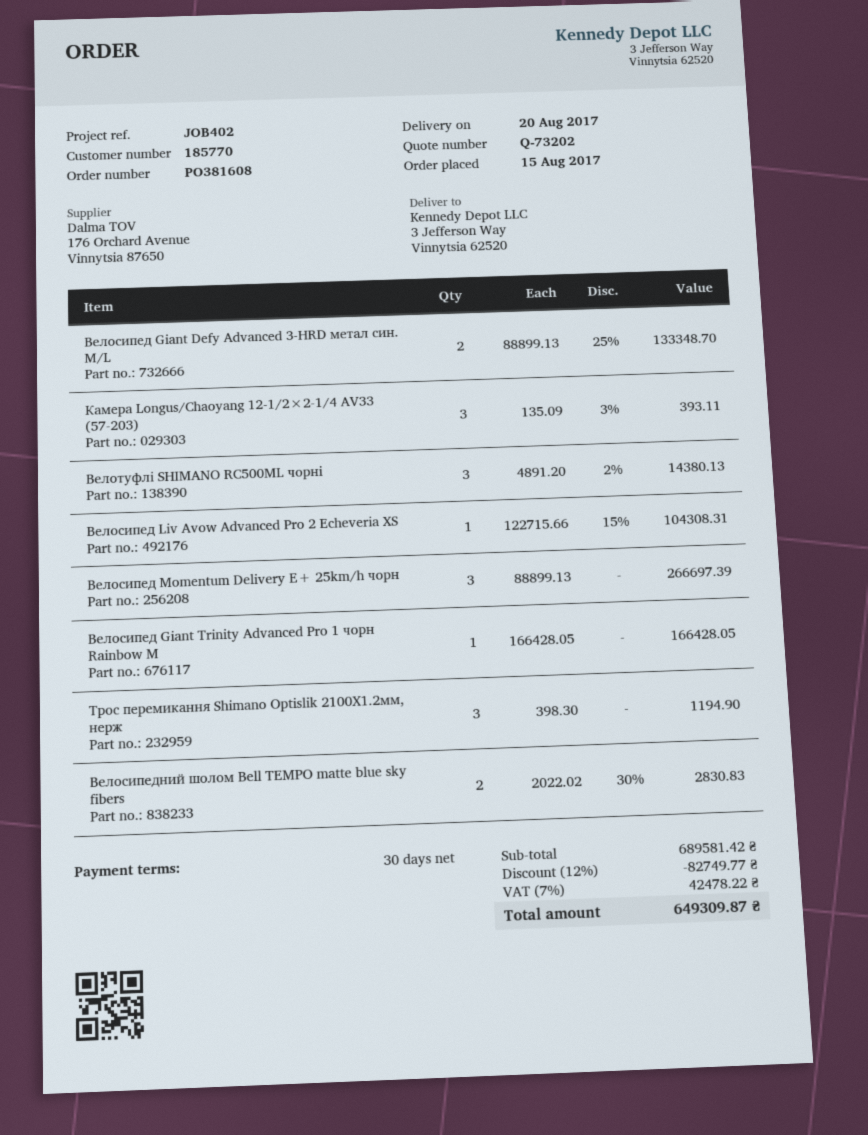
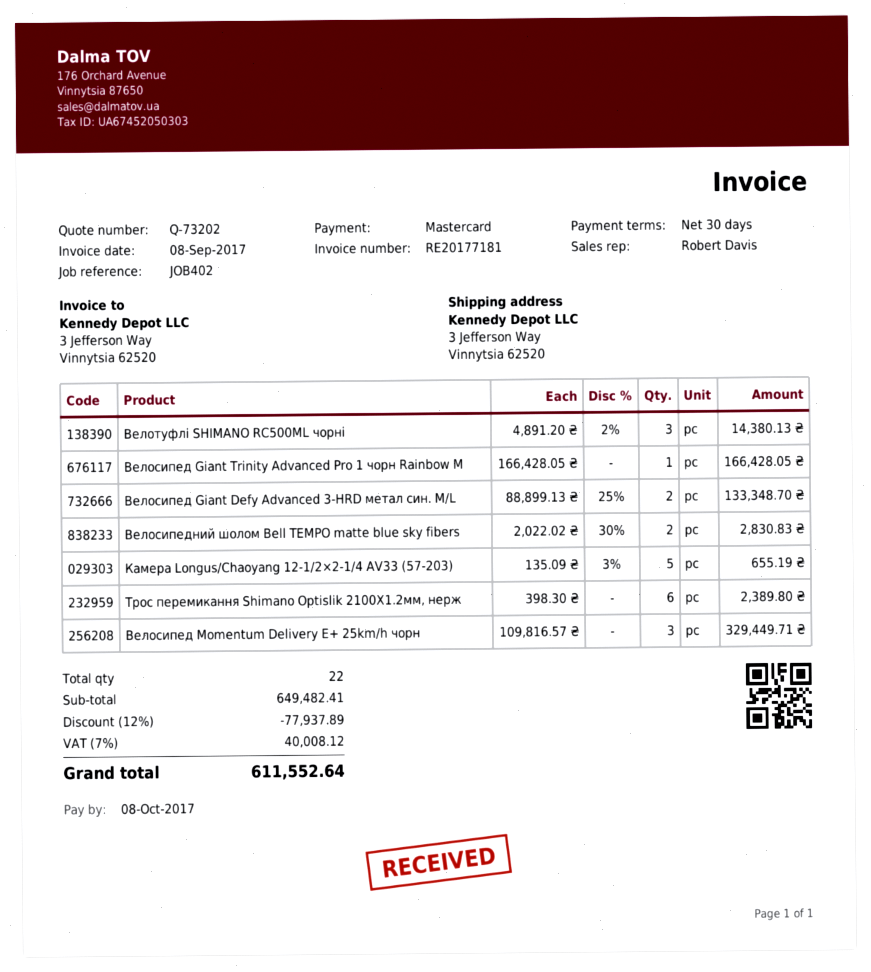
Камера Longus/Chaoyang 12-1/2×2-1/4 AV33 (57-203): 3 x 135.09 - 3% = 393.11 -> 5 x 135.09 - 3% = 655.19
Велосипед Liv Avow Advanced Pro 2 Echeveria XS: 1 x 122715.66 - 15% = 104308.31 -> none
Велосипед Momentum Delivery E+ 25km/h чорн: 3 x 88899.13 = 266697.39 -> 3 x 109816.57 = 329449.71
Трос перемикання Shimano Optislik 2100Х1.2мм, нерж: 3 x 398.30 = 1194.90 -> 6 x 398.30 = 2389.80
subtotal: 689581.42 -> 649482.41
discount: 12% = 82749.77 -> 12% = 77937.89
tax: 7% = 42478.22 -> 7% = 40008.12
total: 649309.87 -> 611552.64

